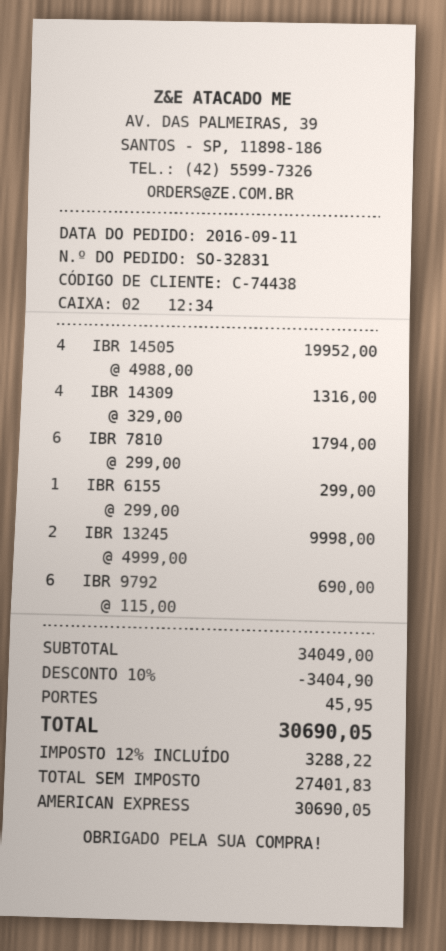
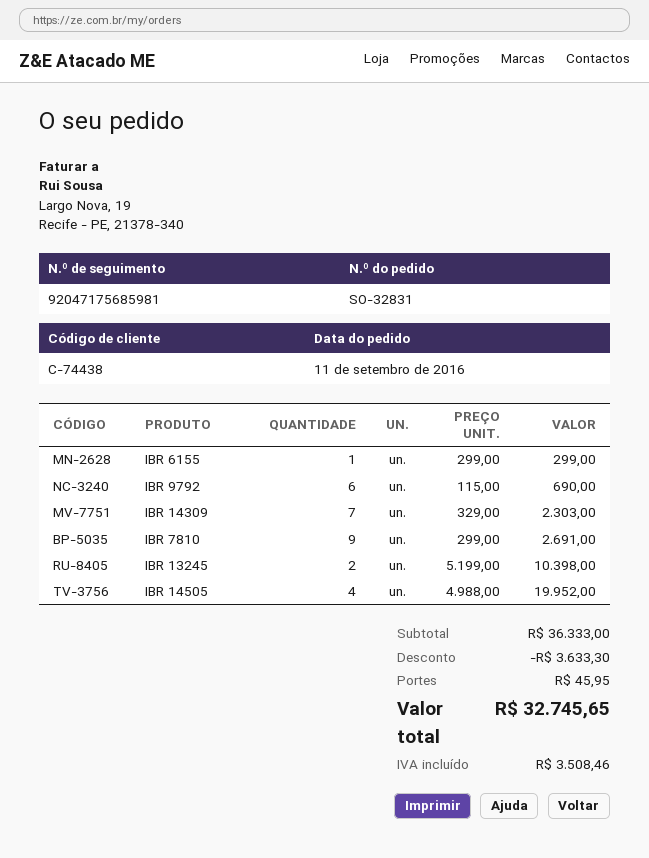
IBR 14309: 4 x 329.00 = 1316.00 -> 7 x 329.00 = 2303.00
IBR 7810: 6 x 299.00 = 1794.00 -> 9 x 299.00 = 2691.00
IBR 13245: 2 x 4999.00 = 9998.00 -> 2 x 5199.00 = 10398.00
subtotal: 34049.00 -> 36333.00
discount: 3404.90 -> 3633.30
tax: 3288.22 -> 3508.46
total: 30690.05 -> 32745.65

